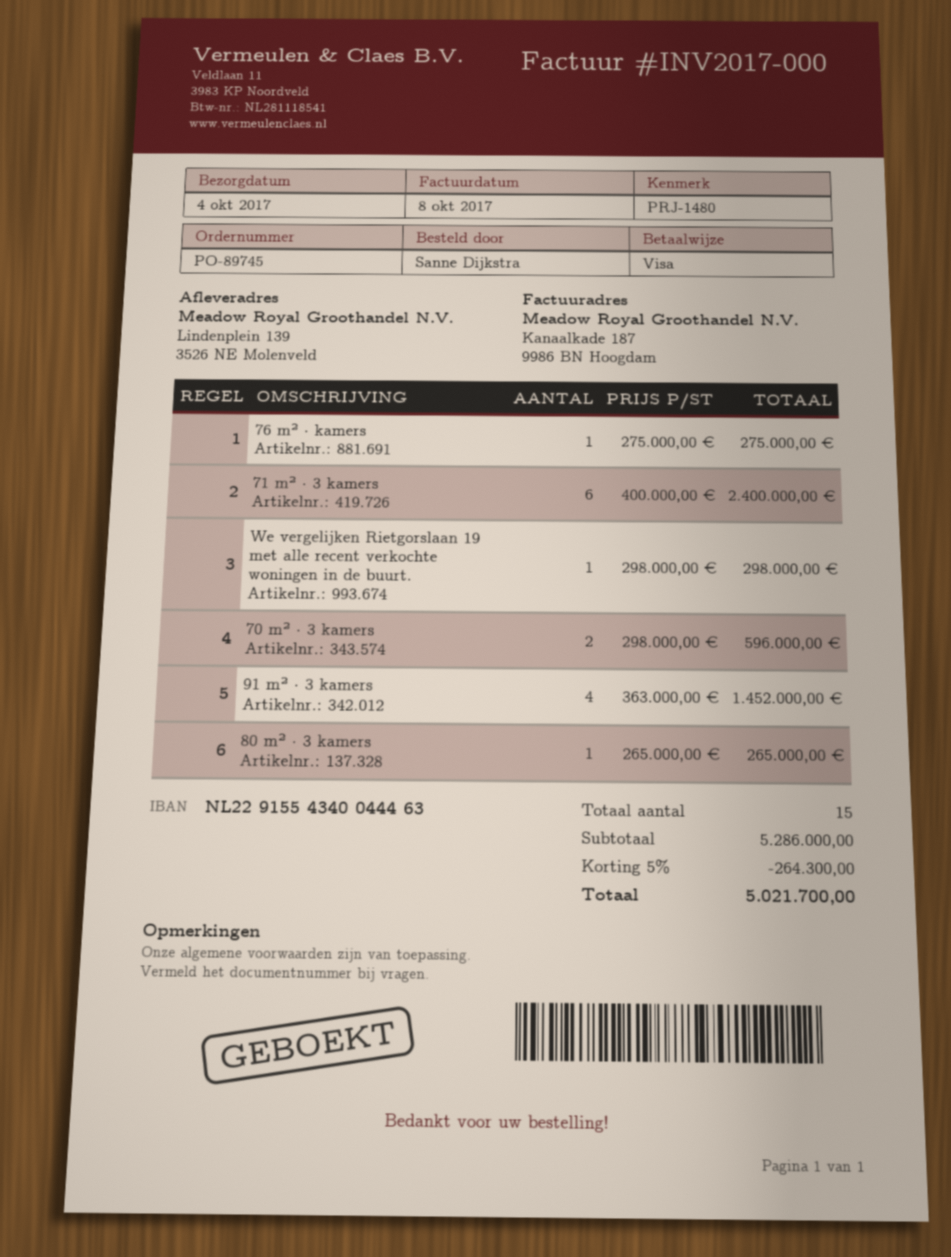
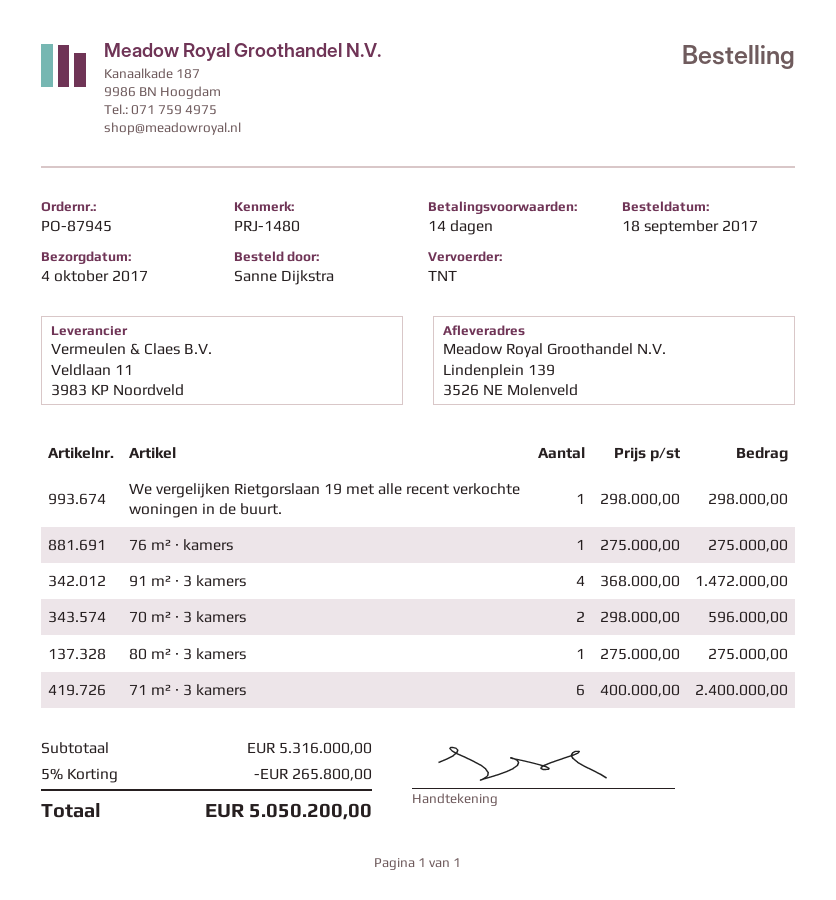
order number: PO-89745 -> PO-87945
91 m² · 3 kamers: 4 x 363000.00 = 1452000.00 -> 4 x 368000.00 = 1472000.00
80 m² · 3 kamers: 1 x 265000.00 = 265000.00 -> 1 x 275000.00 = 275000.00
subtotal: 5286000.00 -> 5316000.00
discount: 5% = 264300.00 -> 5% = 265800.00
total: 5021700.00 -> 5050200.00

